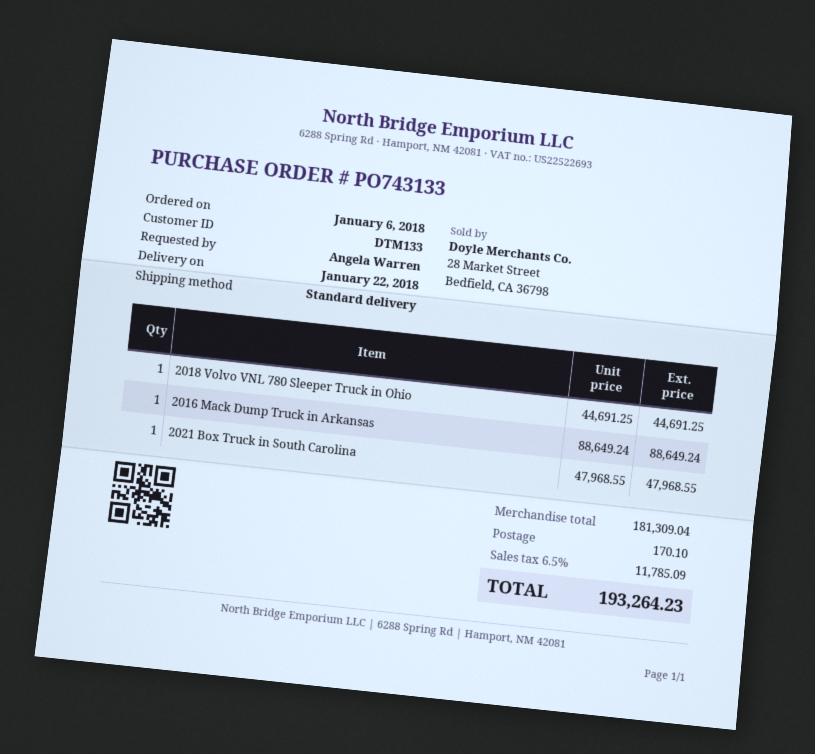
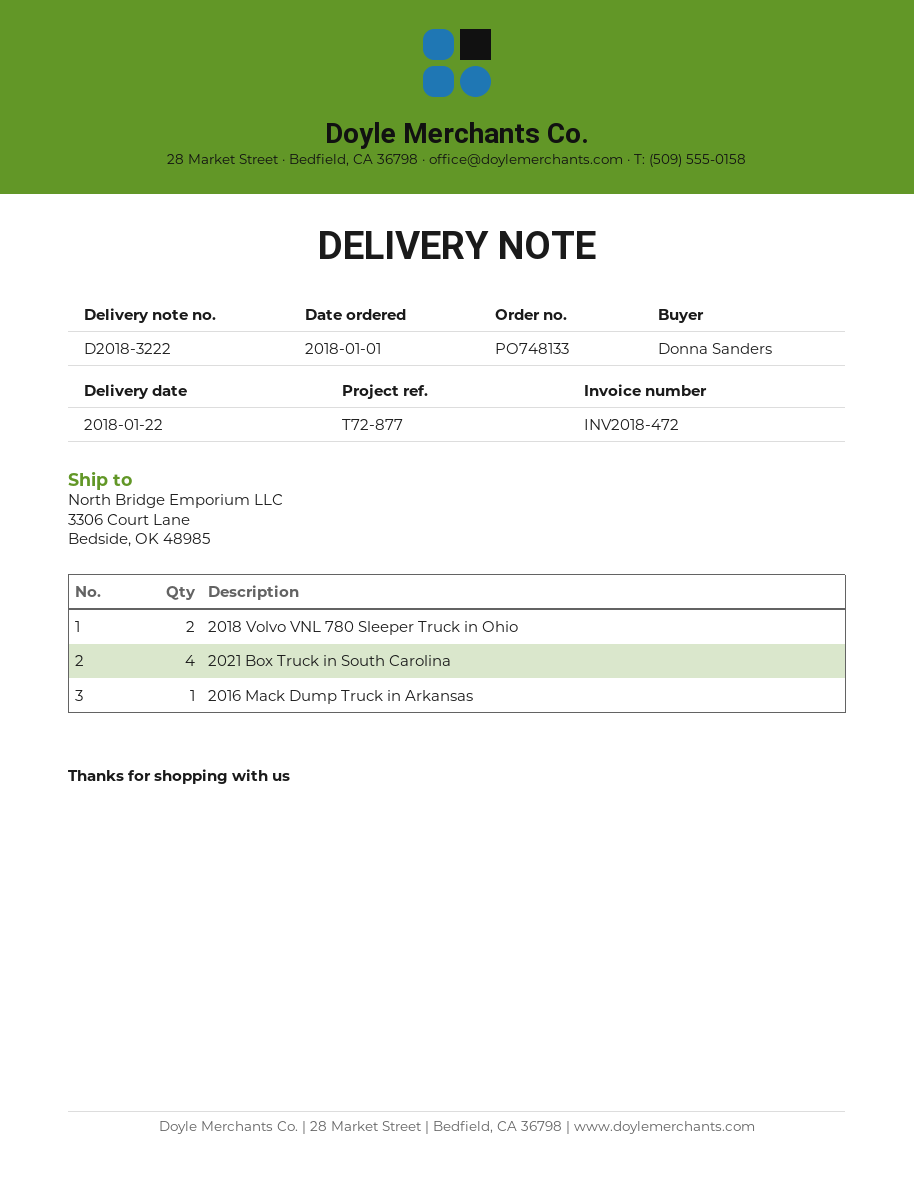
order number: PO743133 -> PO748133
order date: 2018-01-06 -> 2018-01-01
ordered by: Angela Warren -> Donna Sanders
2018 Volvo VNL 780 Sleeper Truck in Ohio: 1 -> 2
2021 Box Truck in South Carolina: 1 -> 4

